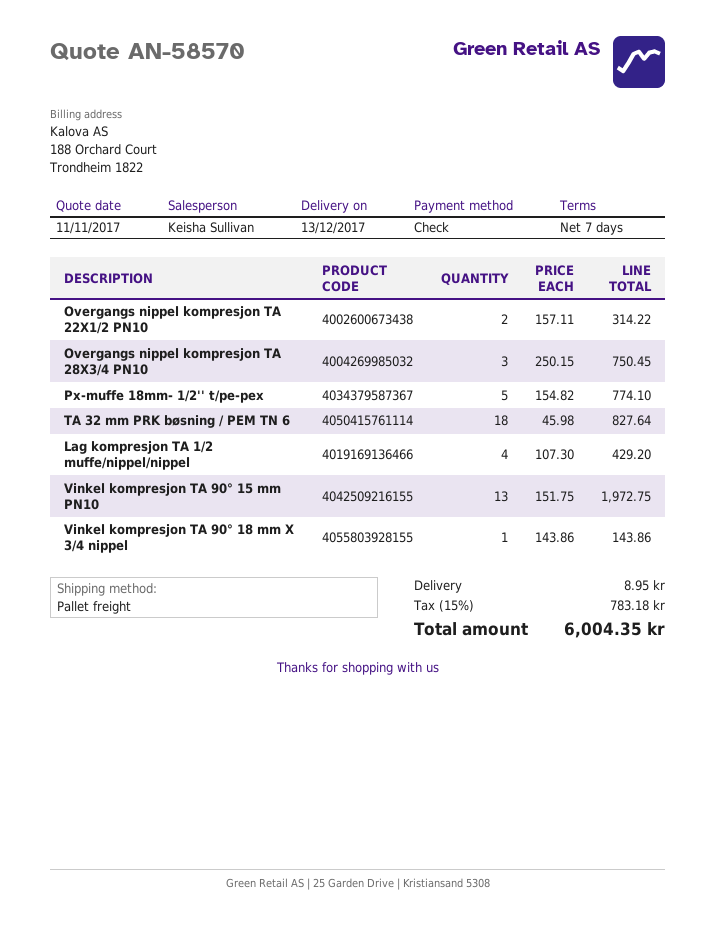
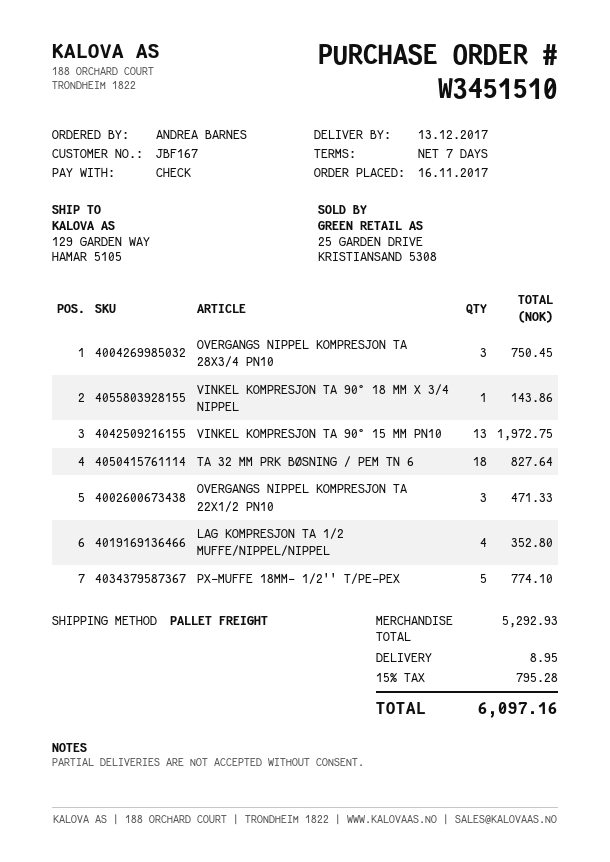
Overgangs nippel kompresjon TA 22X1/2 PN10: 2 for 314.22 -> 3 for 471.33
Lag kompresjon TA 1/2 muffe/nippel/nippel: 4 for 429.20 -> 4 for 352.80
tax: 15% = 783.18 -> 15% = 795.28
total: 6004.35 -> 6097.16

